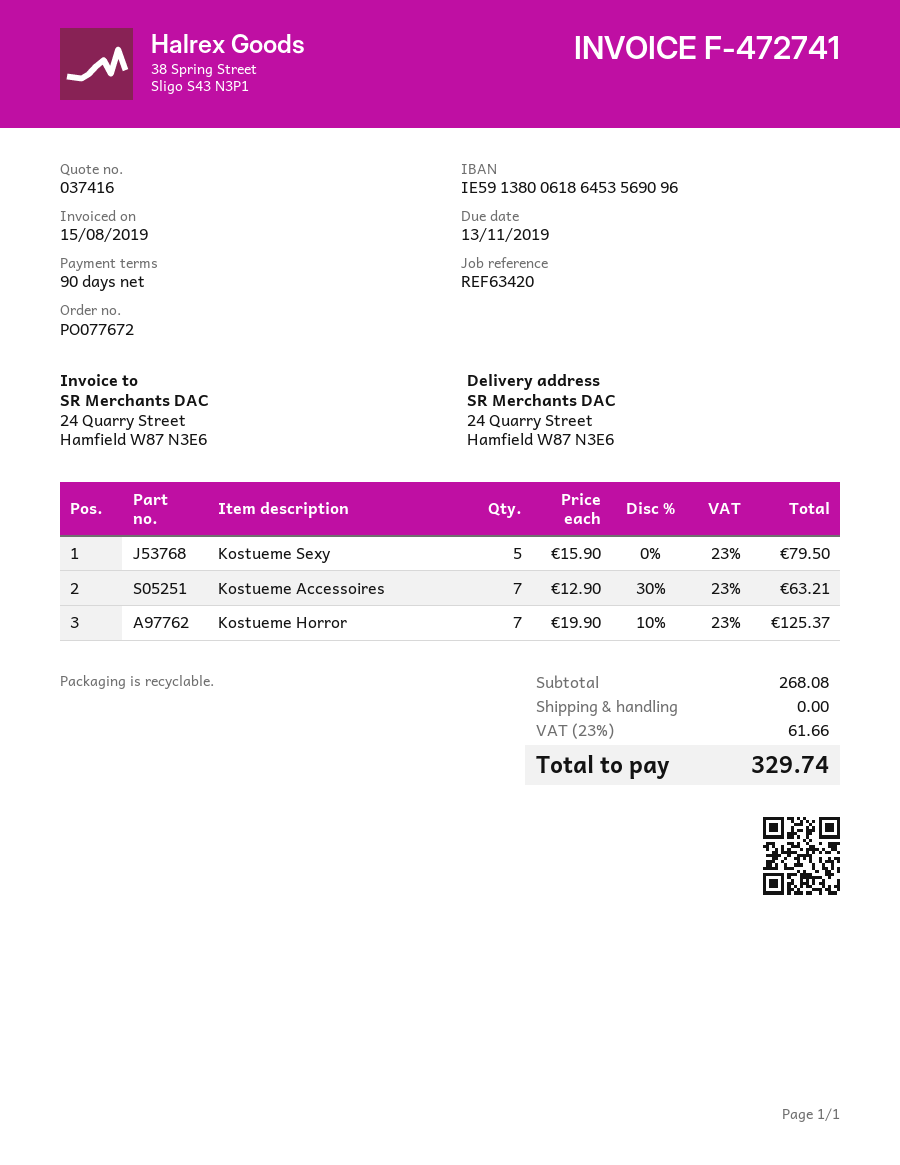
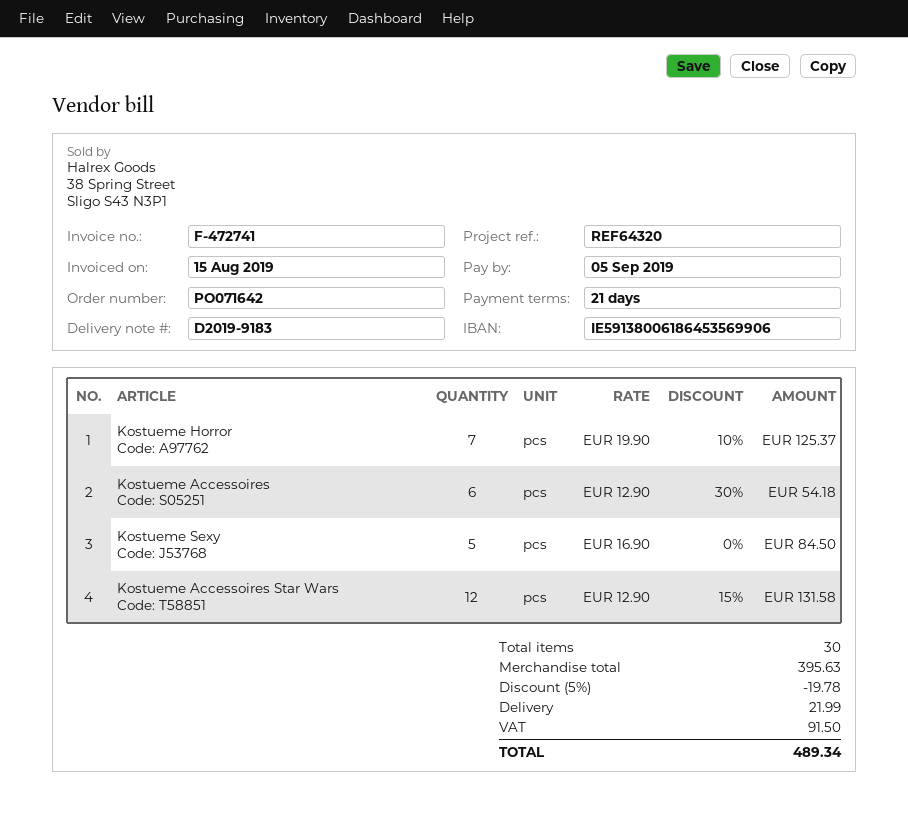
order number: PO077672 -> PO071642
payment terms: 90 days -> 21 days
due date: 2019-11-13 -> 2019-09-05
reference: REF63420 -> REF64320
bank account: IE59138006186453569096 -> IE59138006186453569906
Kostueme Sexy: 5 x 15.90 = 79.50 -> 5 x 16.90 = 84.50
Kostueme Accessoires: 7 x 12.90 - 30% = 63.21 -> 6 x 12.90 - 30% = 54.18
Kostueme Accessoires Star Wars: none -> 12 x 12.90 - 15% = 131.58
subtotal: 268.08 -> 395.63
discount: none -> 5% = 19.78
shipping: 0.00 -> 21.99
tax: 61.66 -> 91.50
total: 329.74 -> 489.34

